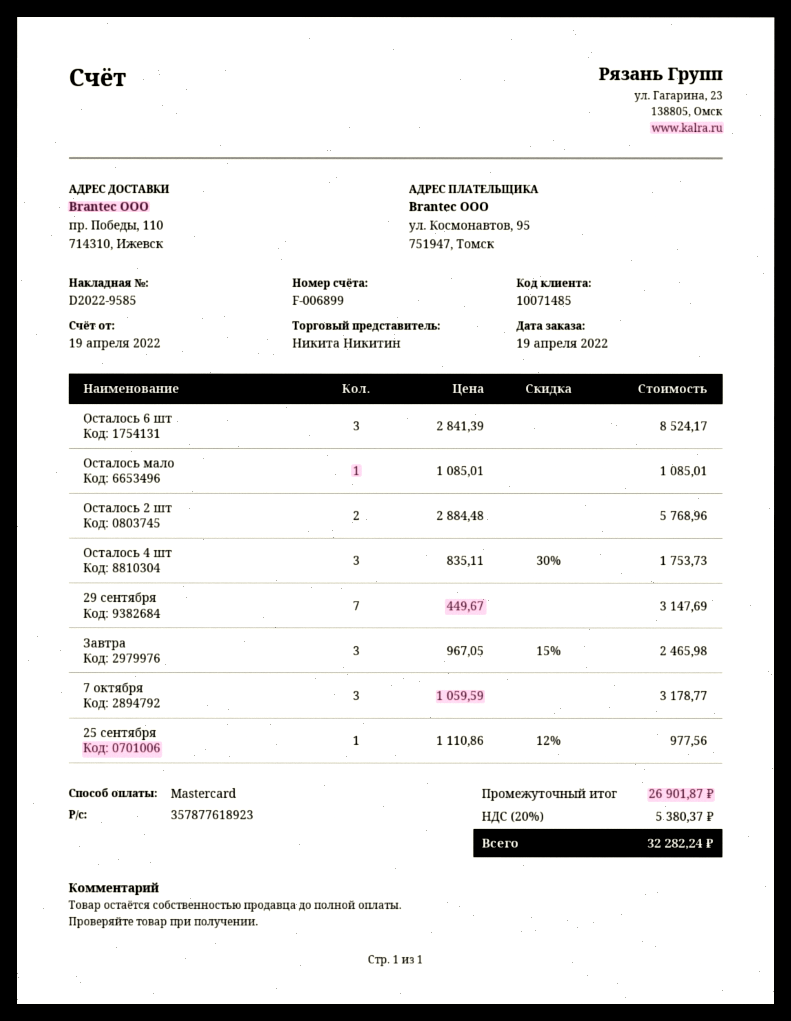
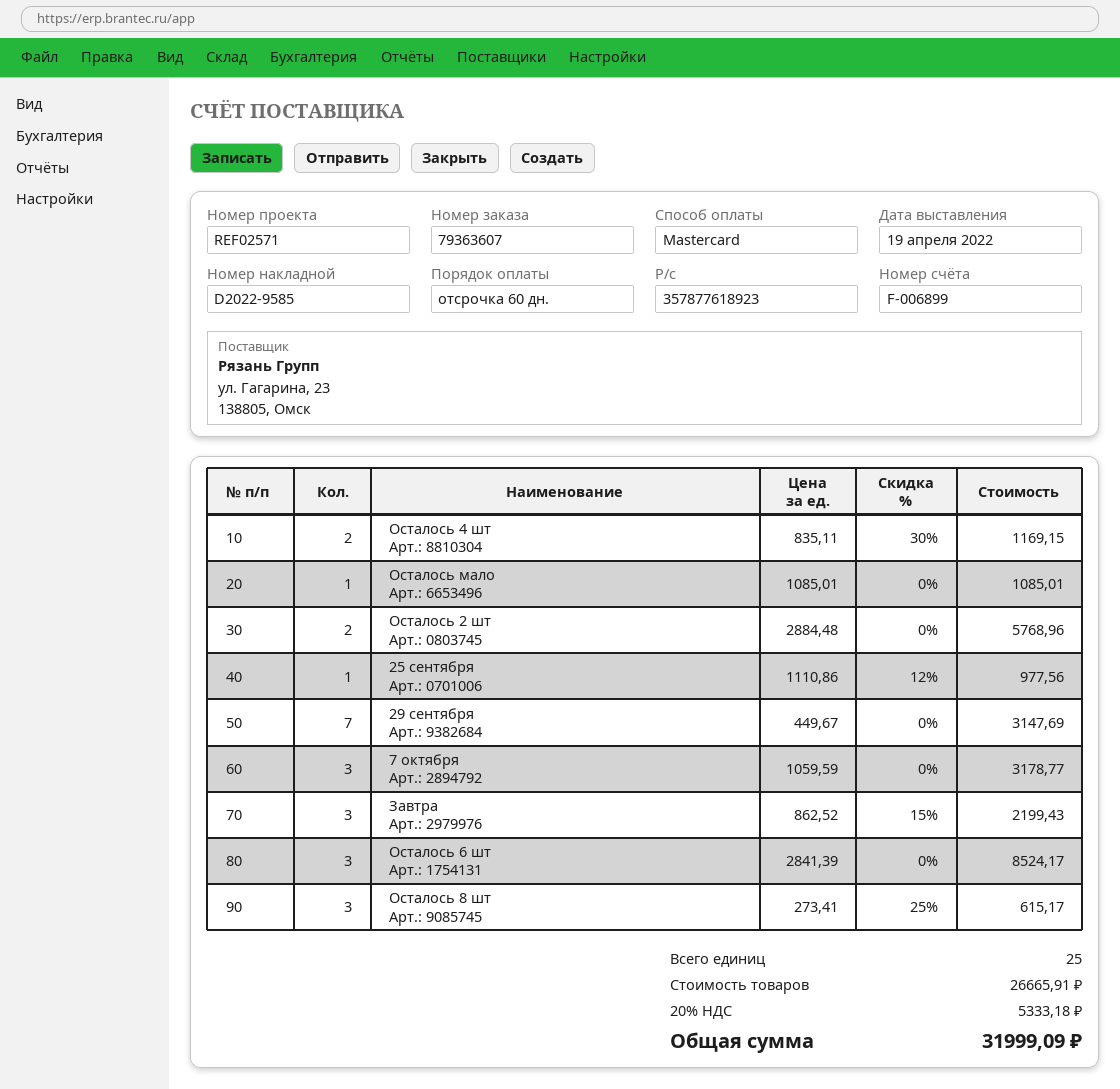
Осталось 4 шт: 3 x 835.11 - 30% = 1753.73 -> 2 x 835.11 - 30% = 1169.15
Завтра: 3 x 967.05 - 15% = 2465.98 -> 3 x 862.52 - 15% = 2199.43
Осталось 8 шт: none -> 3 x 273.41 - 25% = 615.17
subtotal: 26901.87 -> 26665.91
tax: 20% = 5380.37 -> 20% = 5333.18
total: 32282.24 -> 31999.09

